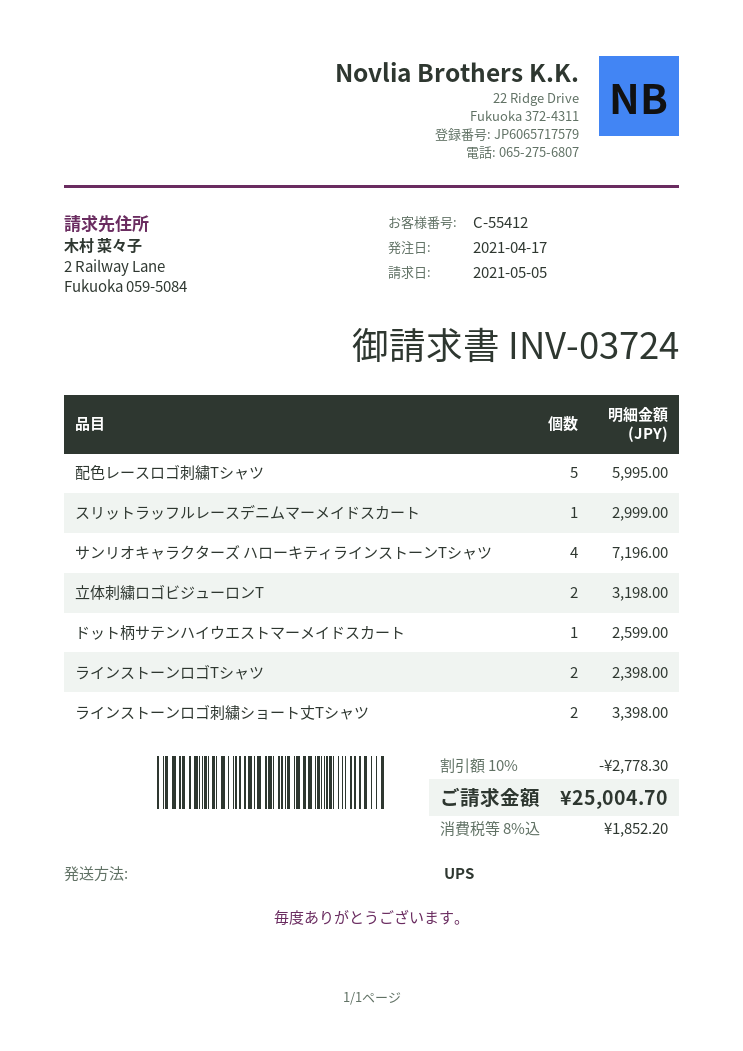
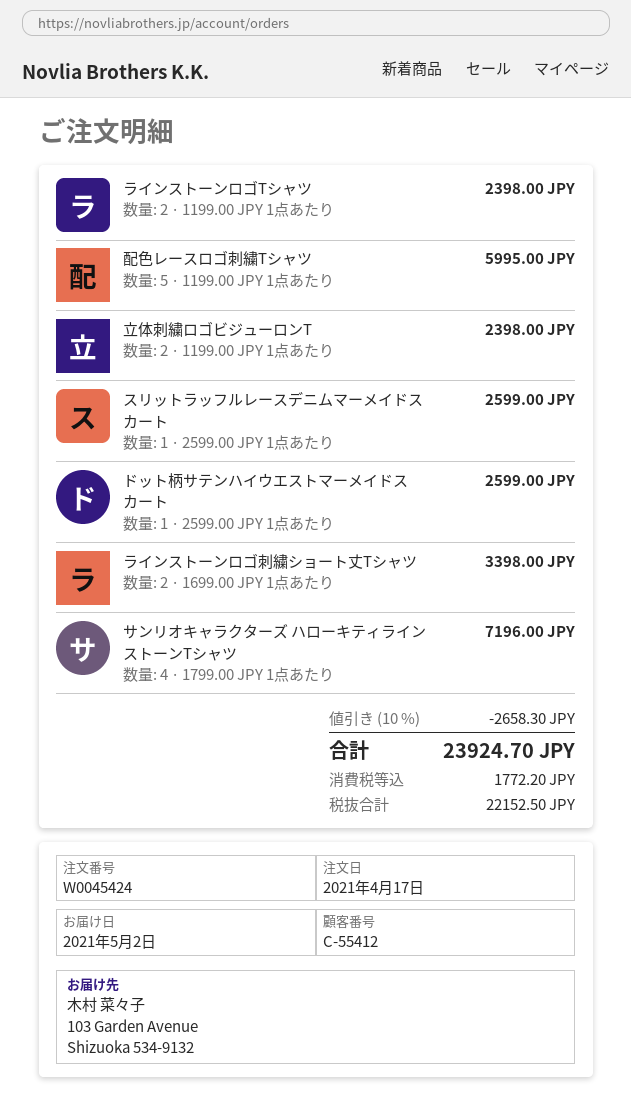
スリットラッフルレースデニムマーメイドスカート: 1 for 2999.00 -> 1 for 2599.00
立体刺繍ロゴビジューロンT: 2 for 3198.00 -> 2 for 2398.00
discount: 10% = 2778.30 -> 10% = 2658.30
tax: 1852.20 -> 1772.20
total: 25004.70 -> 23924.70

